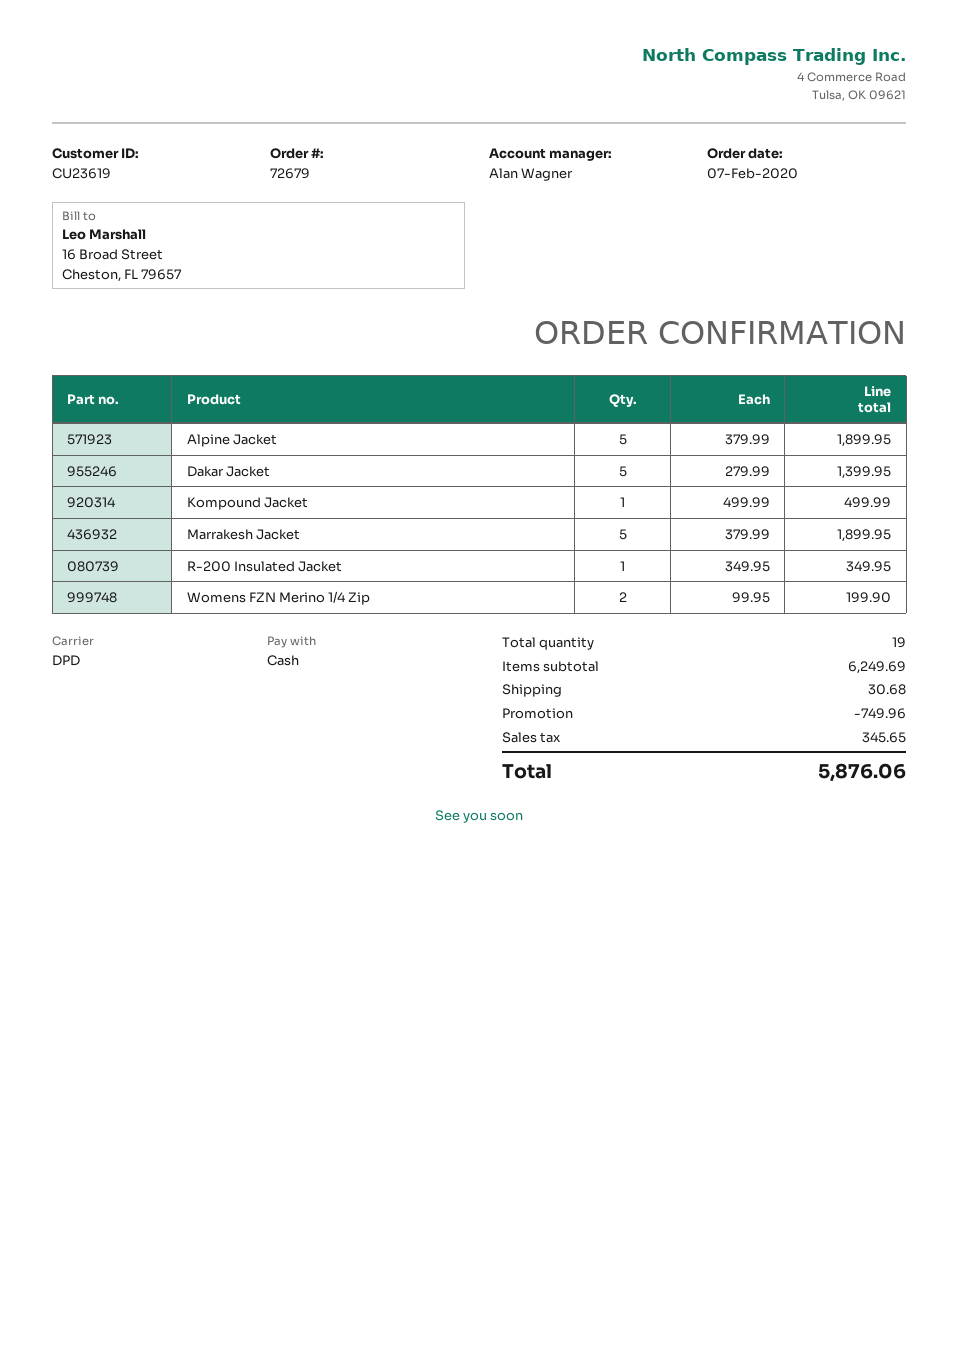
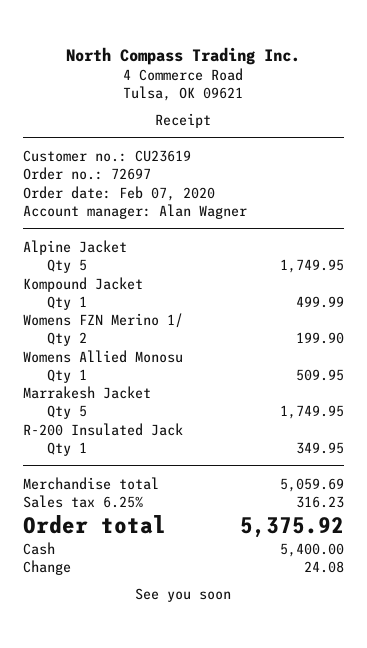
order number: 72679 -> 72697
Alpine Jacket: 5 for 1899.95 -> 5 for 1749.95
Dakar Jacket: 5 for 1399.95 -> none
Marrakesh Jacket: 5 for 1899.95 -> 5 for 1749.95
Womens Allied Monosu: none -> 1 for 509.95
subtotal: 6249.69 -> 5059.69
discount: 749.96 -> none
shipping: 30.68 -> none
tax: 345.65 -> 316.23
total: 5876.06 -> 5375.92

